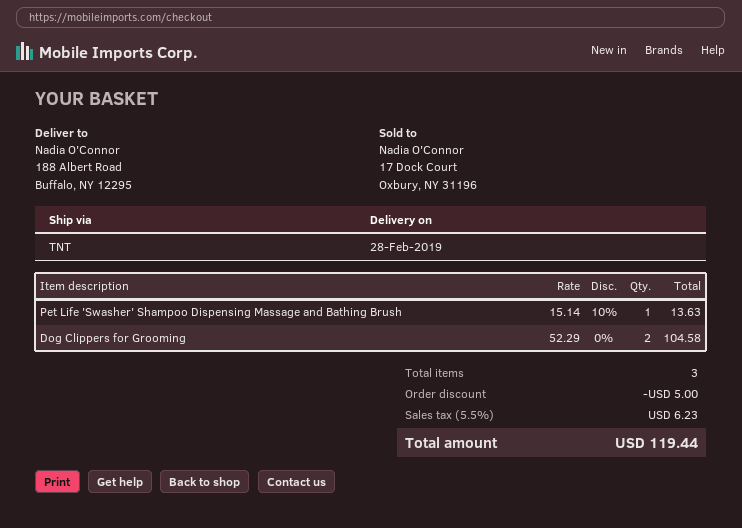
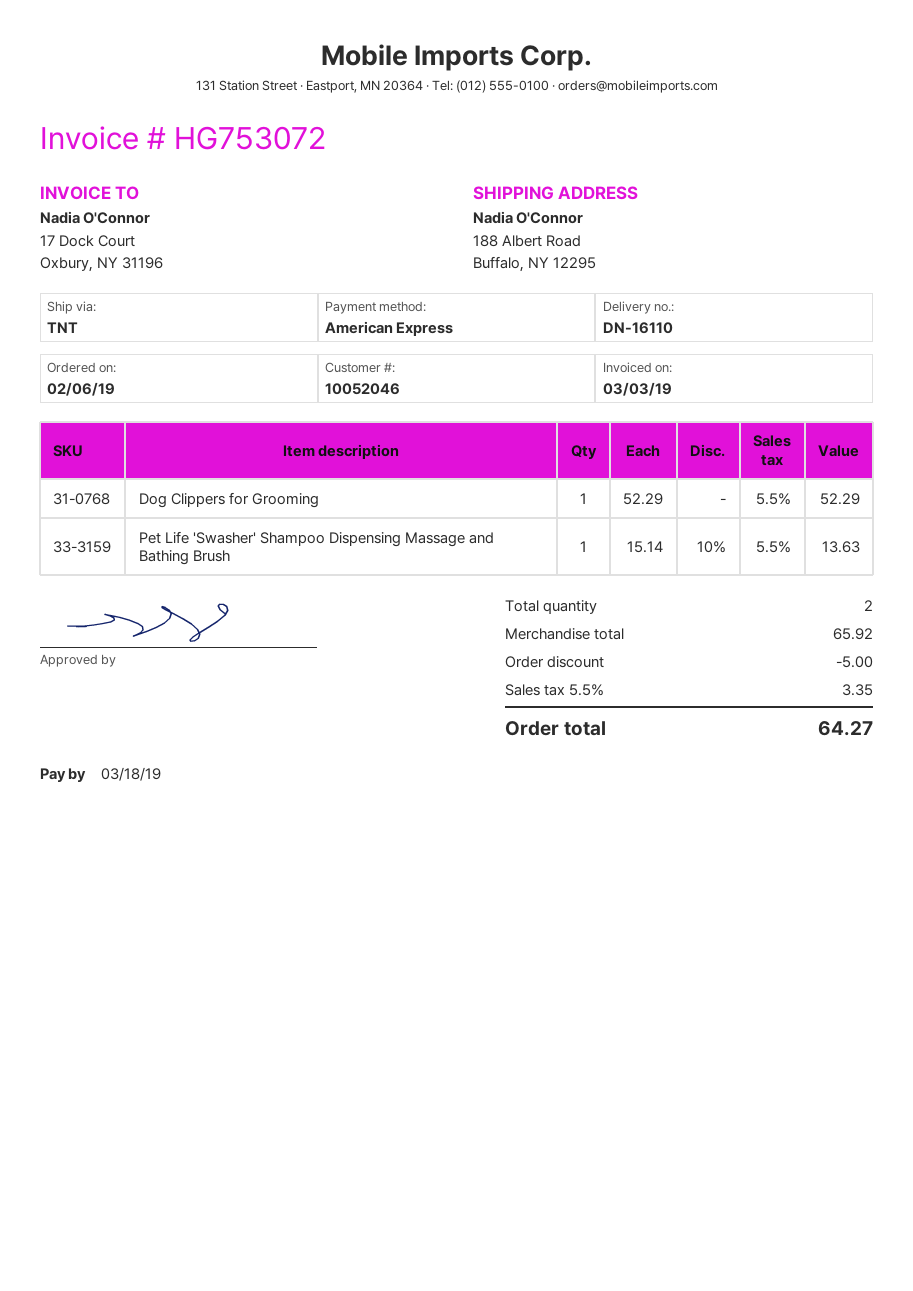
Dog Clippers for Grooming: 2 x 52.29 = 104.58 -> 1 x 52.29 = 52.29
total quantity: 3 -> 2
tax: 5.5% = 6.23 -> 5.5% = 3.35
total: 119.44 -> 64.27

